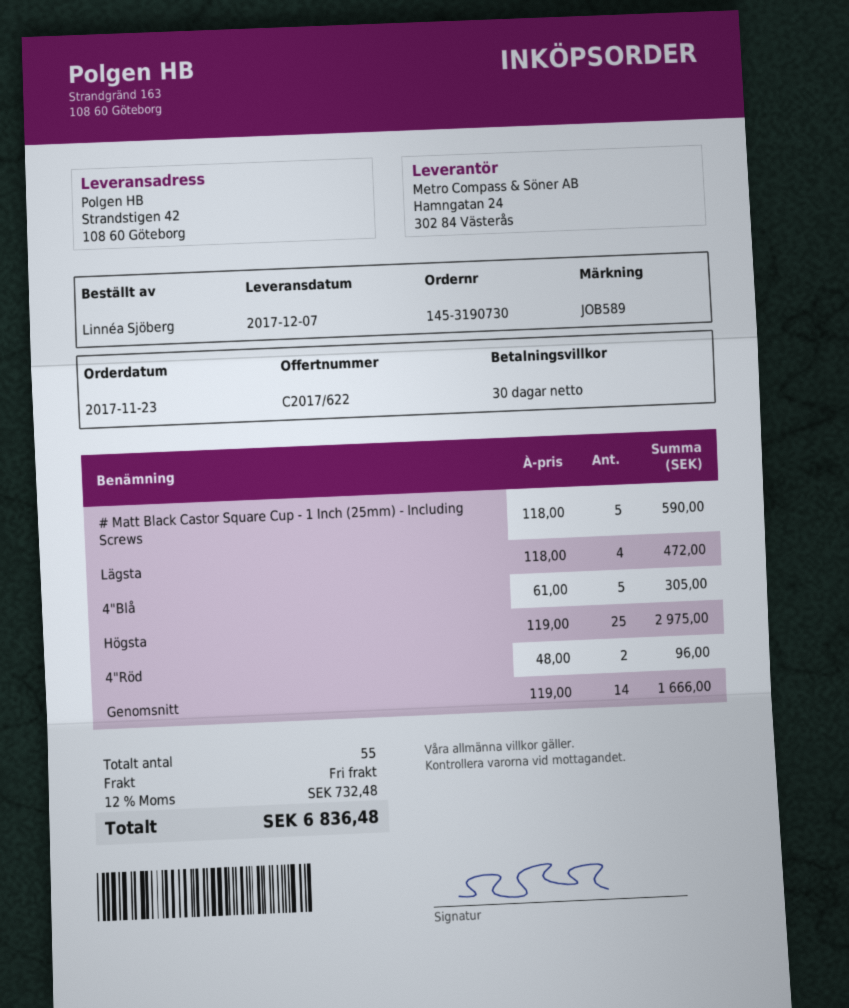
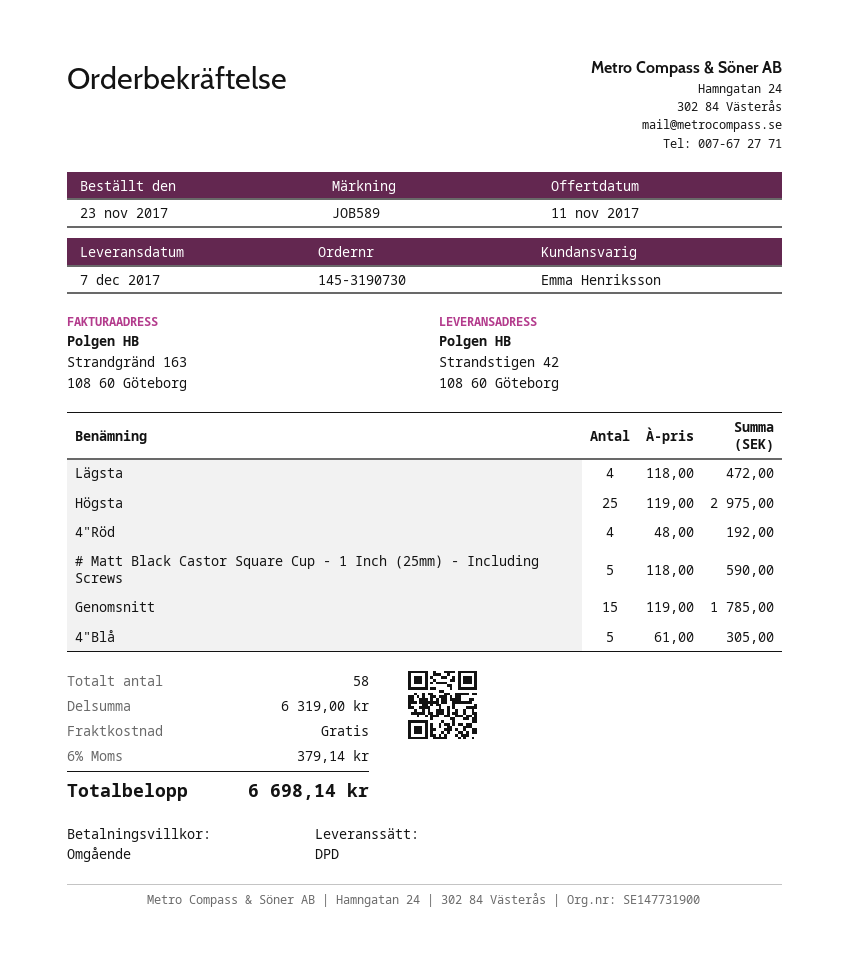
payment terms: 30 days -> on receipt
4"Röd: 2 x 48.00 = 96.00 -> 4 x 48.00 = 192.00
Genomsnitt: 14 x 119.00 = 1666.00 -> 15 x 119.00 = 1785.00
total quantity: 55 -> 58
tax: 12% = 732.48 -> 6% = 379.14
total: 6836.48 -> 6698.14

